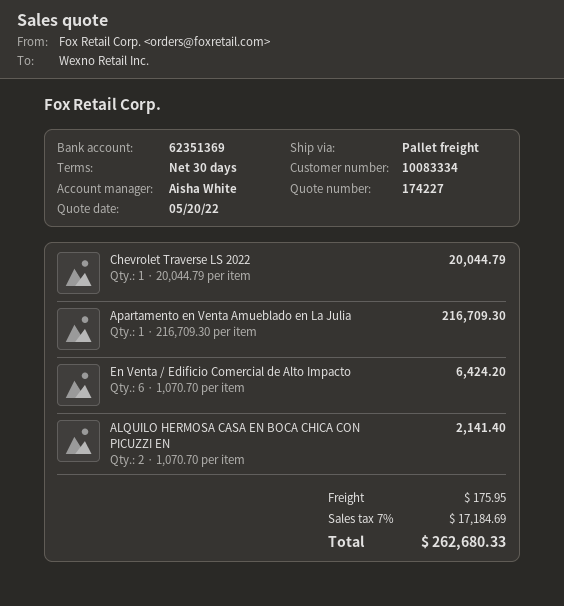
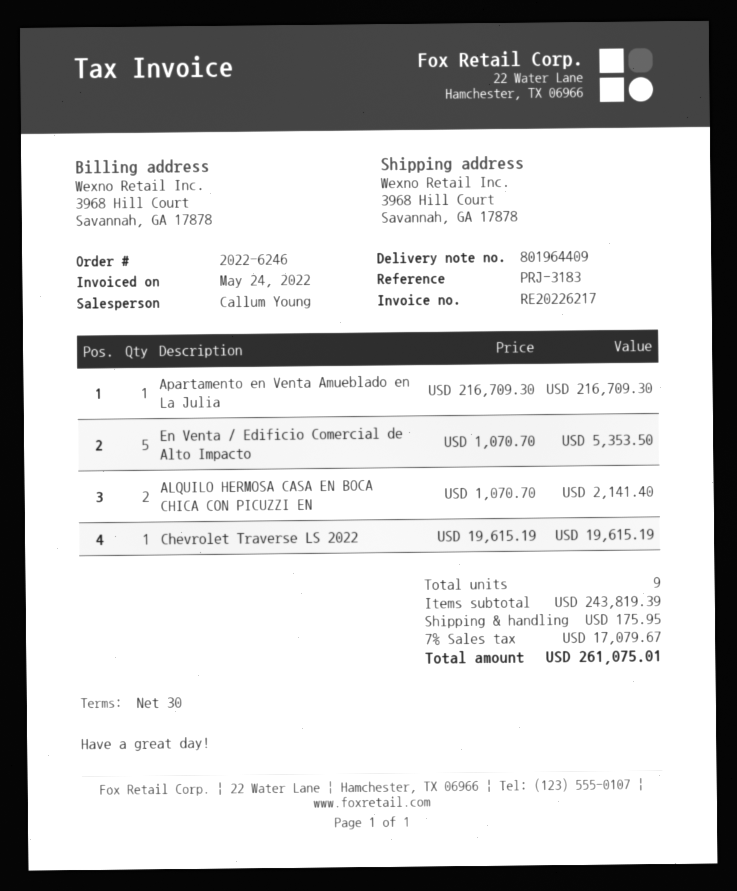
sales rep: Aisha White -> Callum Young
Chevrolet Traverse LS 2022: 1 x 20044.79 = 20044.79 -> 1 x 19615.19 = 19615.19
En Venta / Edificio Comercial de Alto Impacto: 6 x 1070.70 = 6424.20 -> 5 x 1070.70 = 5353.50
tax: 7% = 17184.69 -> 7% = 17079.67
total: 262680.33 -> 261075.01

